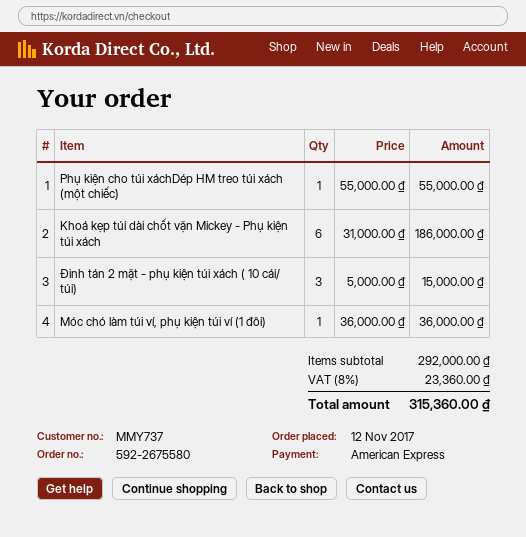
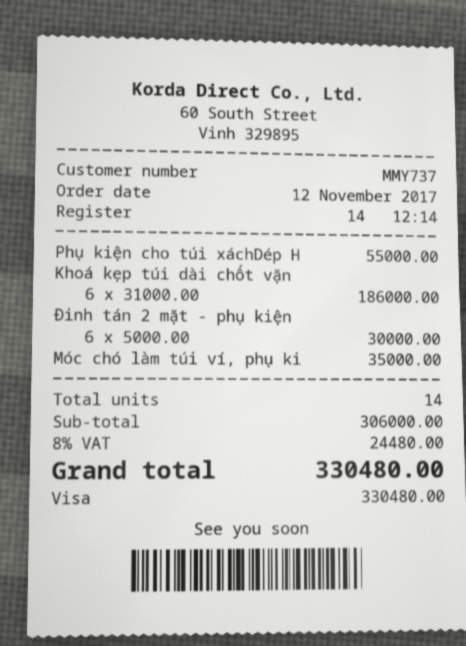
payment method: American Express -> Visa
Đinh tán 2 mặt - phụ kiện túi xách ( 10 cái/ túi): 3 x 5000.00 = 15000.00 -> 6 x 5000.00 = 30000.00
Móc chó làm túi ví, phụ kiện túi ví (1 đôi): 1 x 36000.00 = 36000.00 -> 1 x 35000.00 = 35000.00
subtotal: 292000.00 -> 306000.00
tax: 8% = 23360.00 -> 8% = 24480.00
total: 315360.00 -> 330480.00

